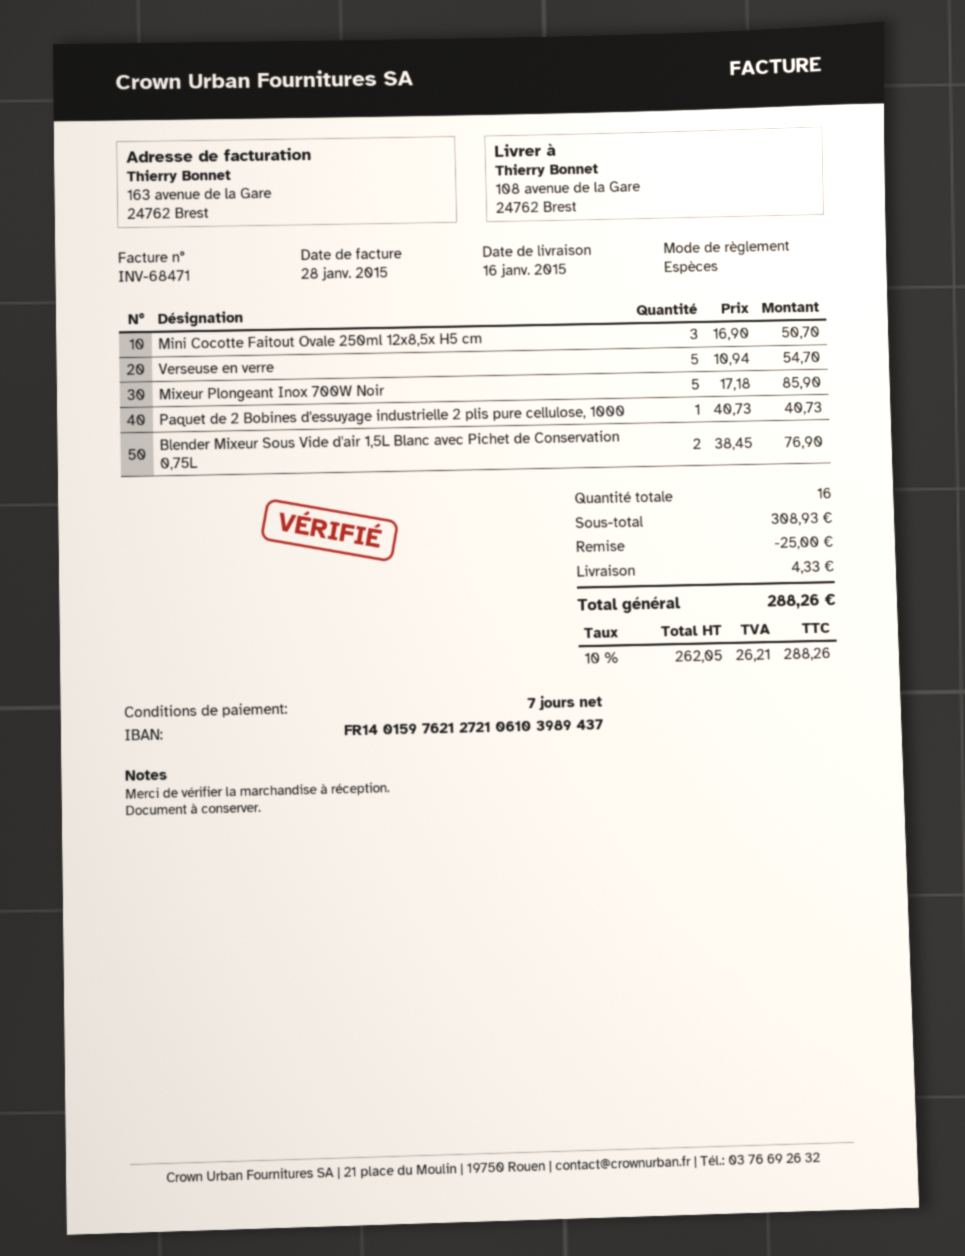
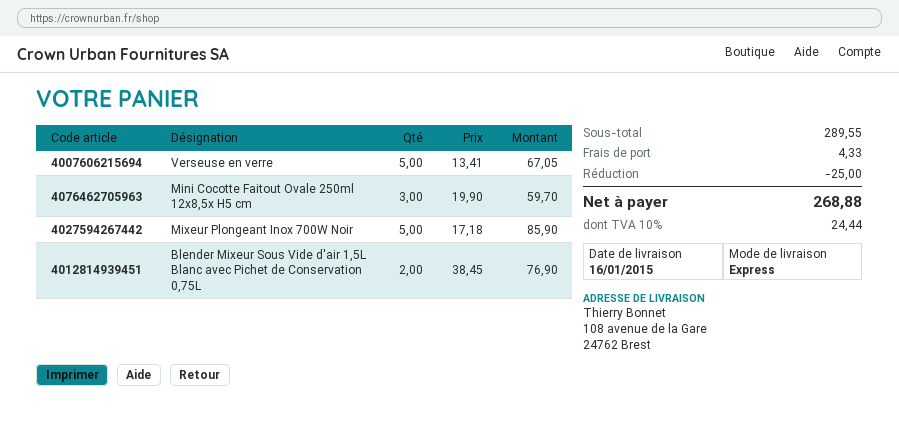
Mini Cocotte Faitout Ovale 250ml 12x8,5x H5 cm: 3 x 16.90 = 50.70 -> 3 x 19.90 = 59.70
Verseuse en verre: 5 x 10.94 = 54.70 -> 5 x 13.41 = 67.05
Paquet de 2 Bobines d'essuyage industrielle 2 plis pure cellulose, 1000: 1 x 40.73 = 40.73 -> none
subtotal: 308.93 -> 289.55
tax: 10% = 26.21 -> 10% = 24.44
total: 288.26 -> 268.88

